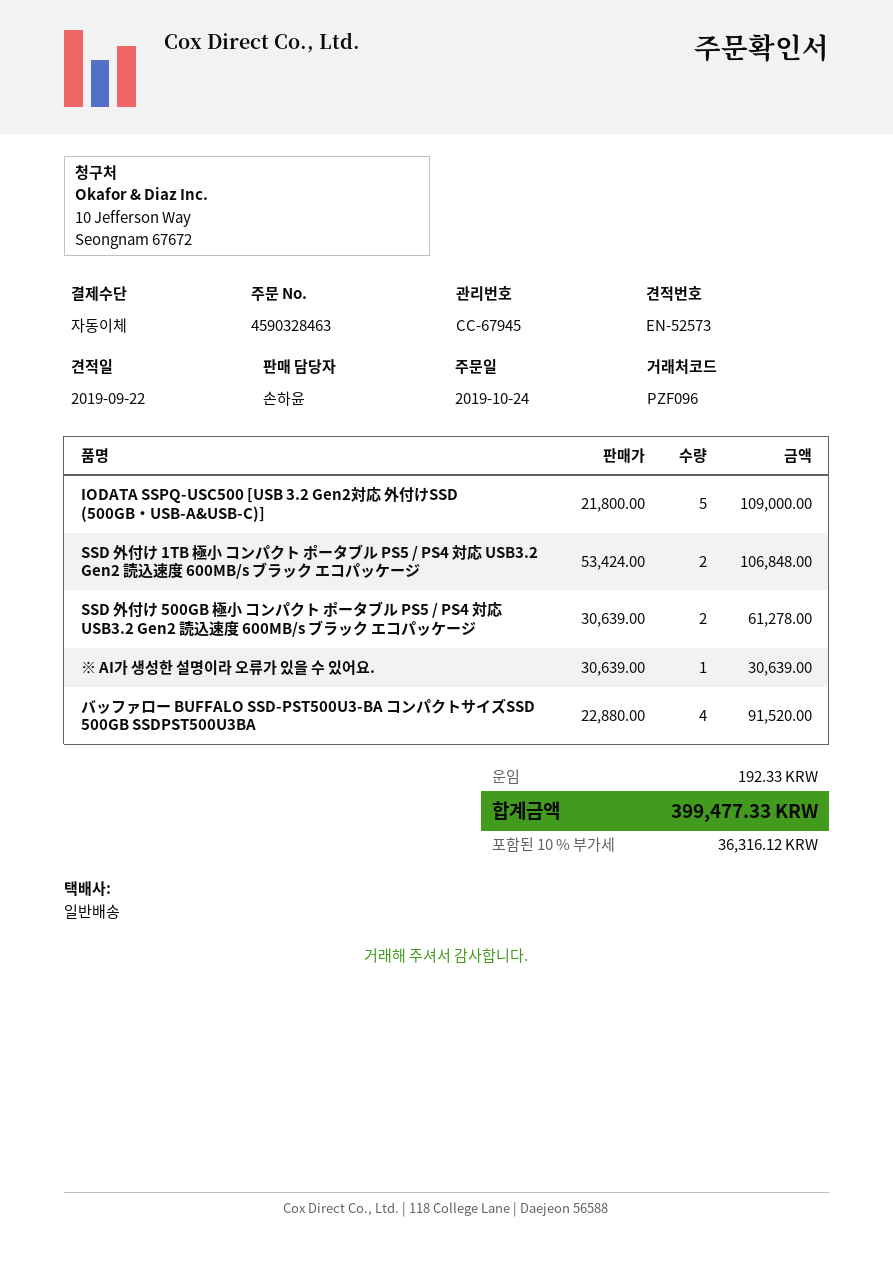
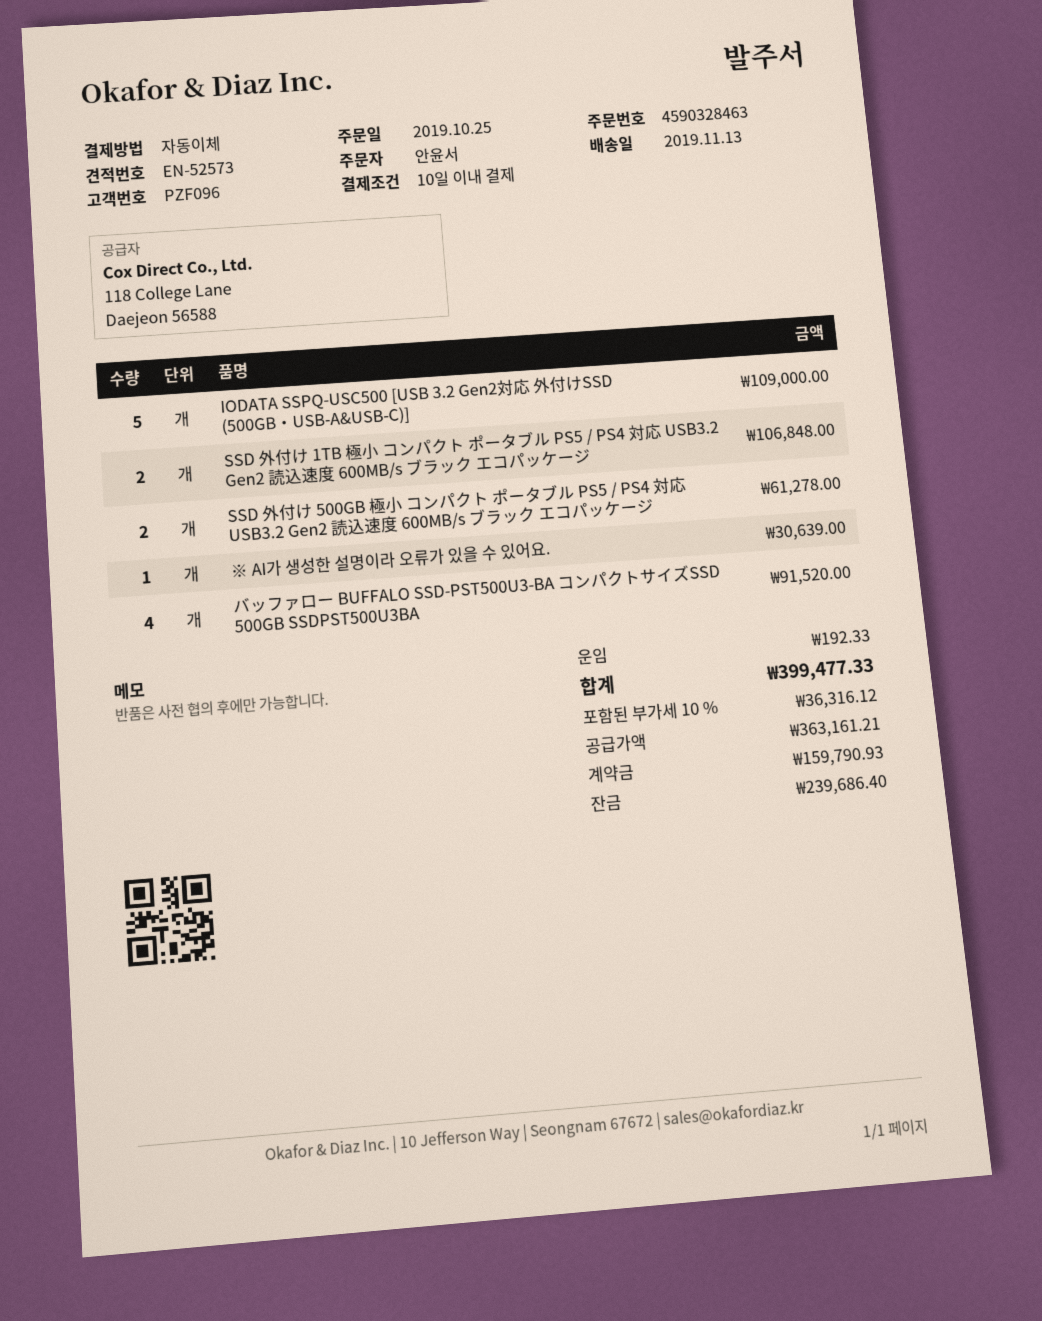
order date: 2019-10-24 -> 2019-10-25

